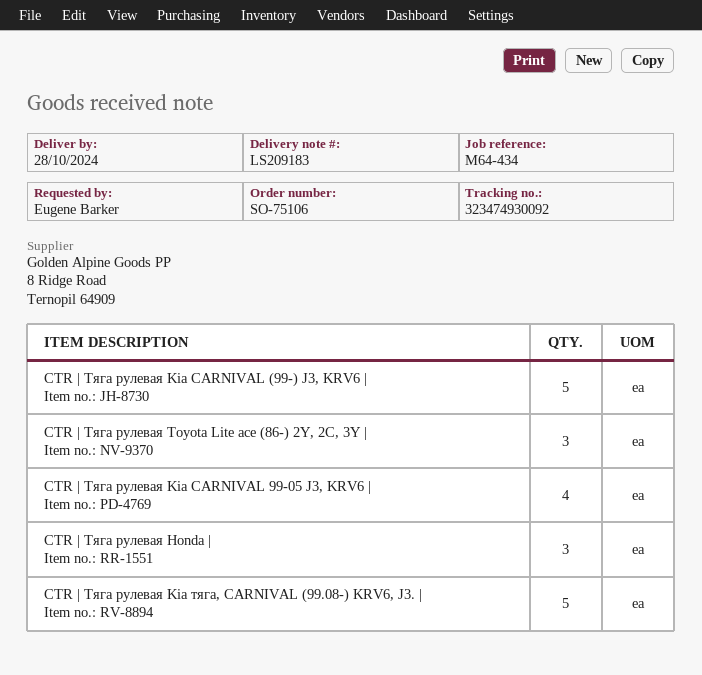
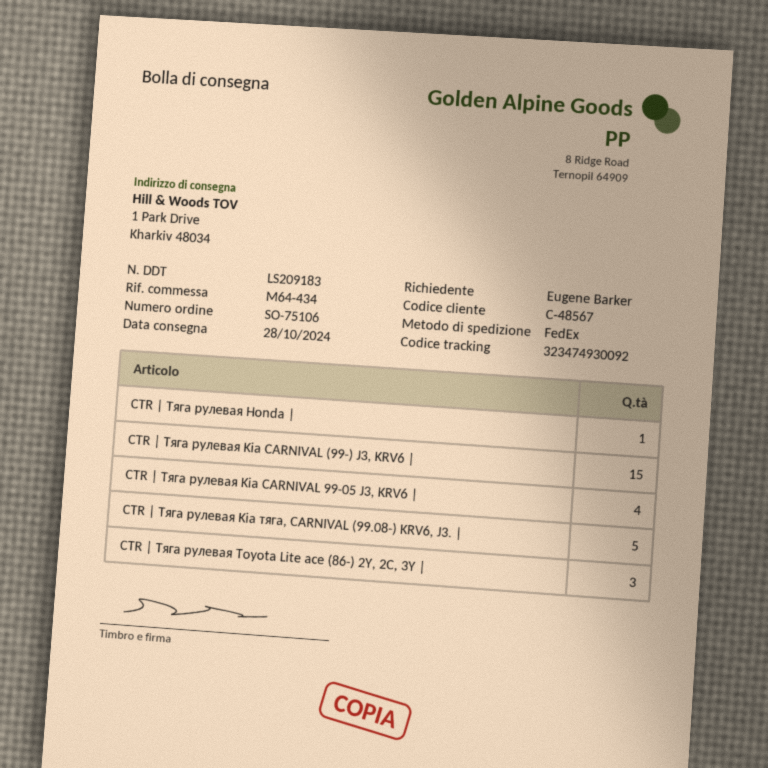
CTR | Тяга рулевая Kia CARNIVAL (99-) J3, KRV6 |: 5 -> 15
CTR | Тяга рулевая Honda |: 3 -> 1

